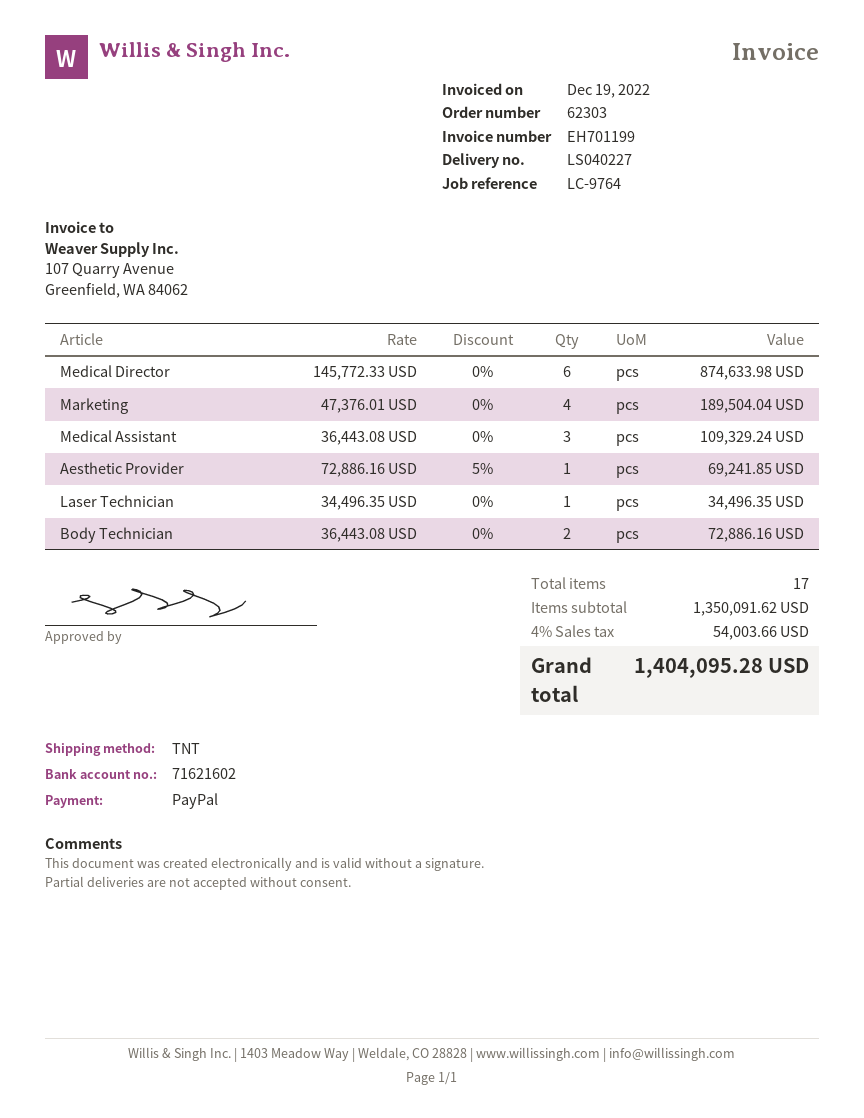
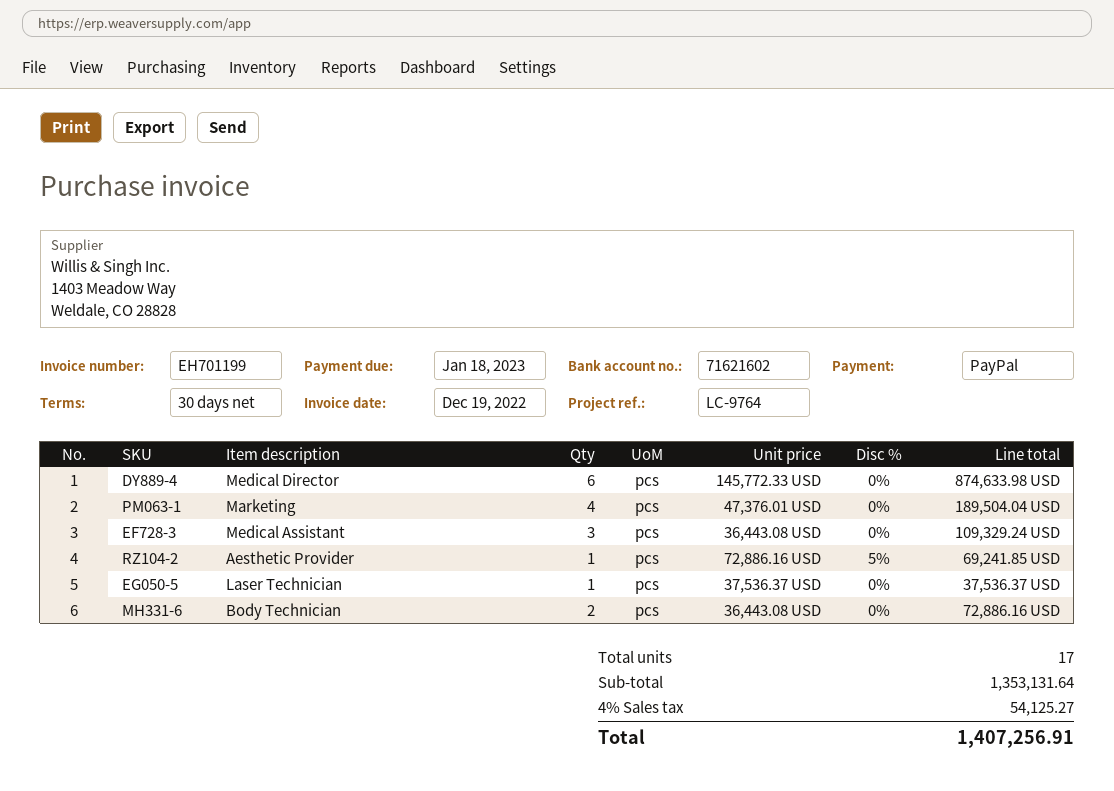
Laser Technician: 1 x 34496.35 = 34496.35 -> 1 x 37536.37 = 37536.37
subtotal: 1350091.62 -> 1353131.64
tax: 4% = 54003.66 -> 4% = 54125.27
total: 1404095.28 -> 1407256.91

